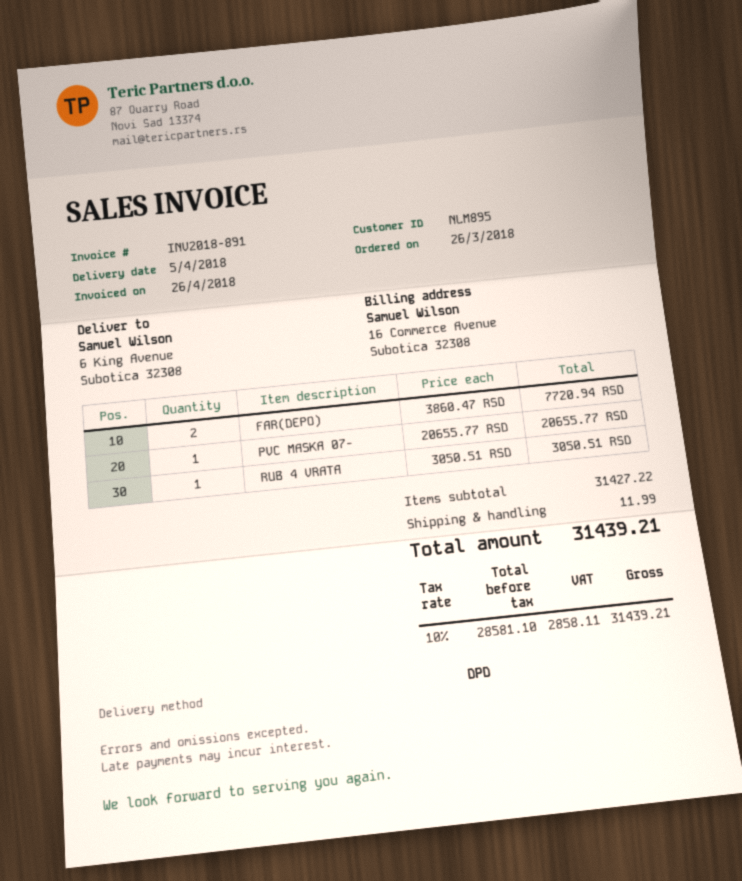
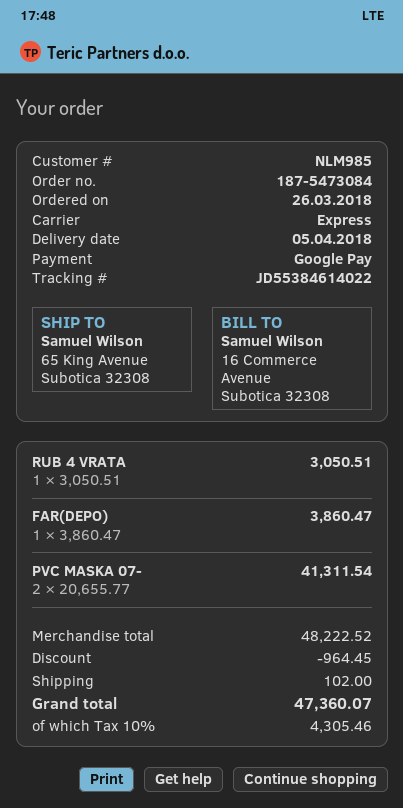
customer number: NLM895 -> NLM985
shipping method: DPD -> express
ship to: 6 King Avenue, Subotica 32308 -> 65 King Avenue, Subotica 32308
FAR(DEPO): 2 x 3860.47 = 7720.94 -> 1 x 3860.47 = 3860.47
PVC MASKA 07-: 1 x 20655.77 = 20655.77 -> 2 x 20655.77 = 41311.54
subtotal: 31427.22 -> 48222.52
discount: none -> 964.45
shipping: 11.99 -> 102.00
tax: 10% = 2858.11 -> 10% = 4305.46
total: 31439.21 -> 47360.07

